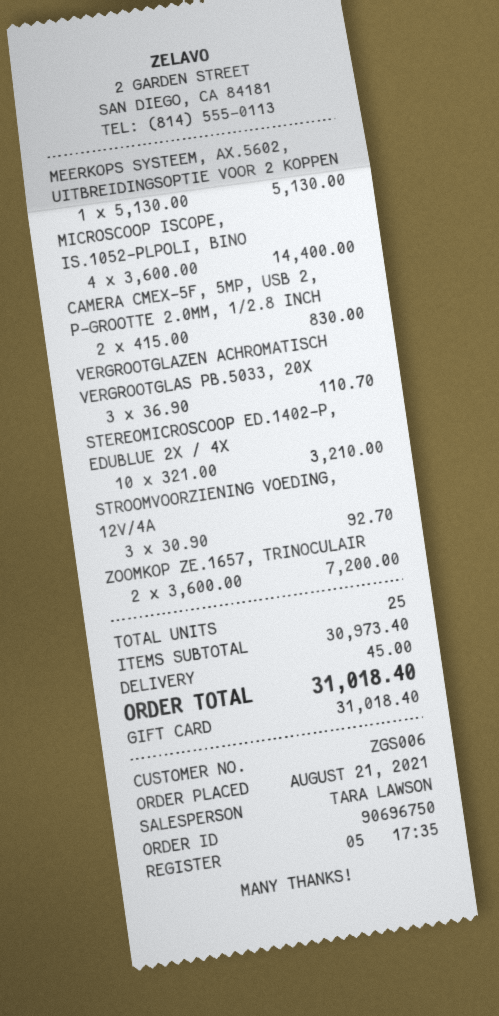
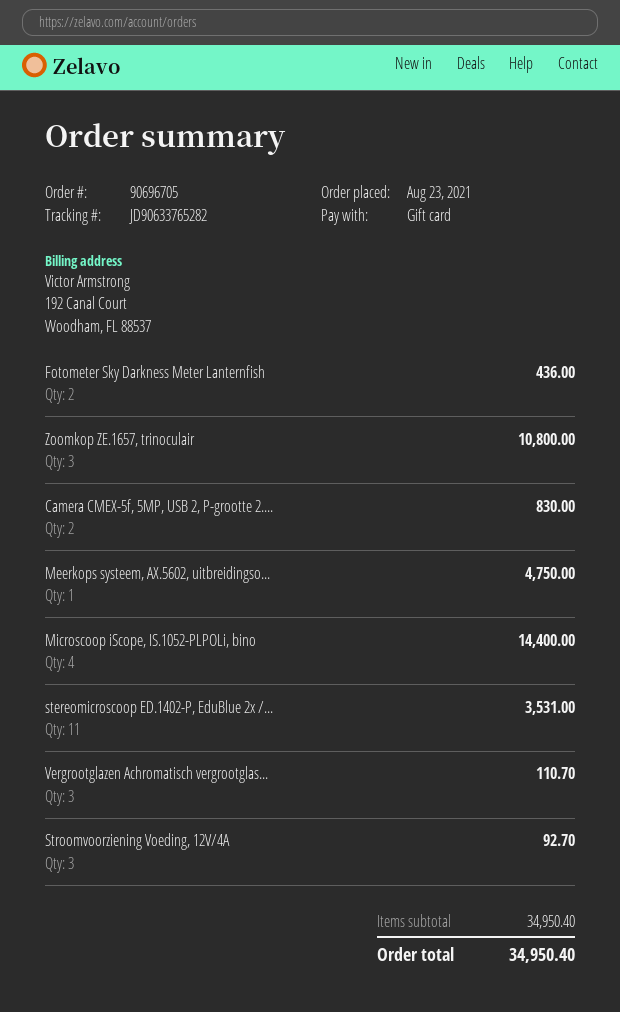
order number: 90696750 -> 90696705
order date: 2021-08-21 -> 2021-08-23
MEERKOPS SYSTEEM, AX.5602, UITBREIDINGSOPTIE VOOR 2 KOPPEN: 1 for 5130.00 -> 1 for 4750.00
STEREOMICROSCOOP ED.1402-P, EDUBLUE 2X / 4X: 10 for 3210.00 -> 11 for 3531.00
ZOOMKOP ZE.1657, TRINOCULAIR: 2 for 7200.00 -> 3 for 10800.00
Fotometer Sky Darkness Meter Lanternfish: none -> 2 for 436.00
subtotal: 30973.40 -> 34950.40
shipping: 45.00 -> none
total: 31018.40 -> 34950.40

